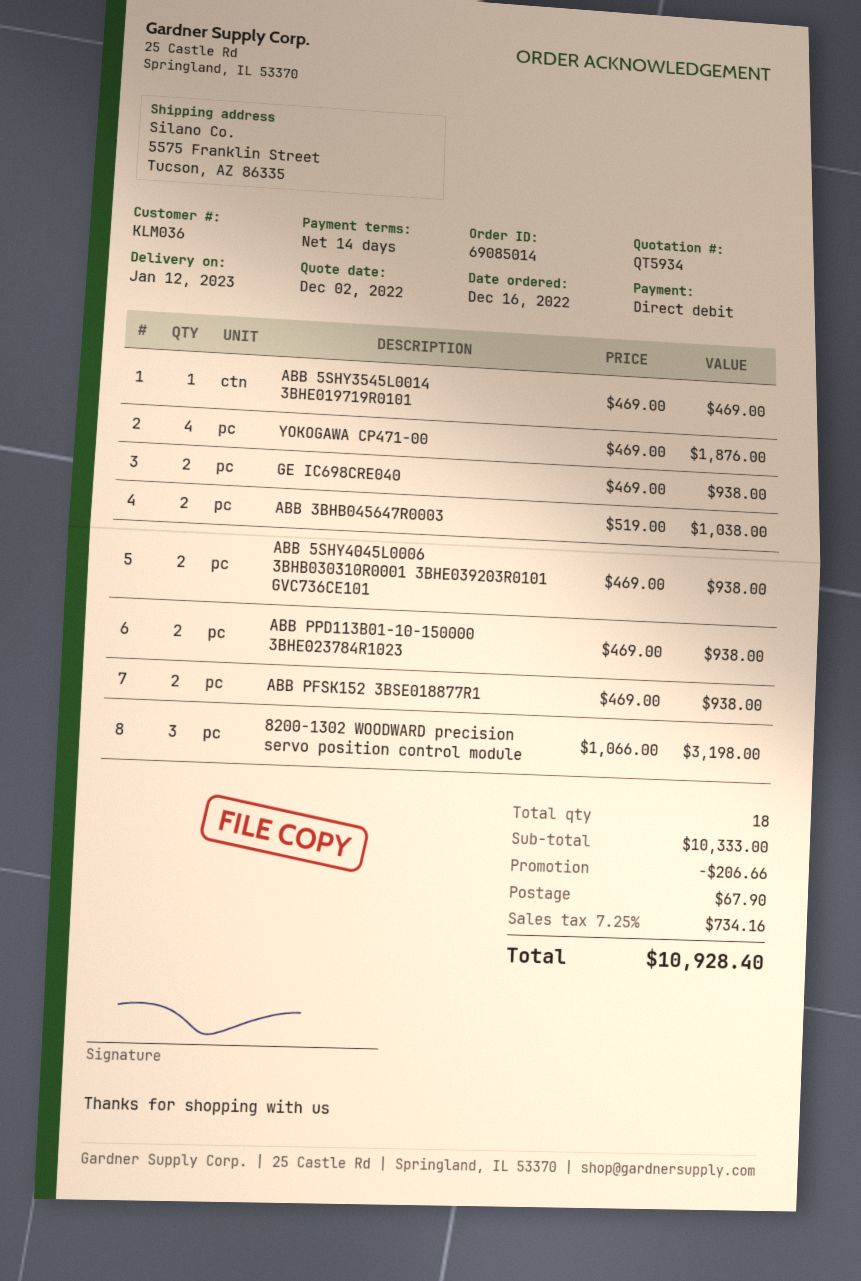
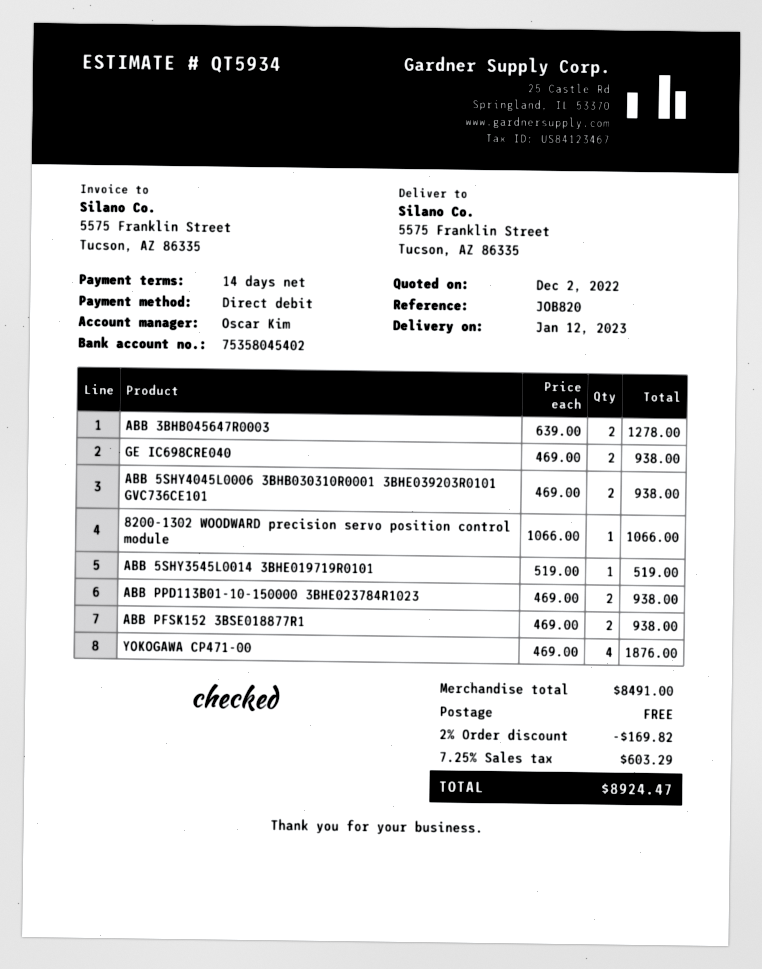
ABB 5SHY3545L0014 3BHE019719R0101: 1 x 469.00 = 469.00 -> 1 x 519.00 = 519.00
ABB 3BHB045647R0003: 2 x 519.00 = 1038.00 -> 2 x 639.00 = 1278.00
8200-1302 WOODWARD precision servo position control module: 3 x 1066.00 = 3198.00 -> 1 x 1066.00 = 1066.00
subtotal: 10333.00 -> 8491.00
discount: 206.66 -> 169.82
shipping: 67.90 -> 0.00
tax: 7.25% = 734.16 -> 7.25% = 603.29
total: 10928.40 -> 8924.47

